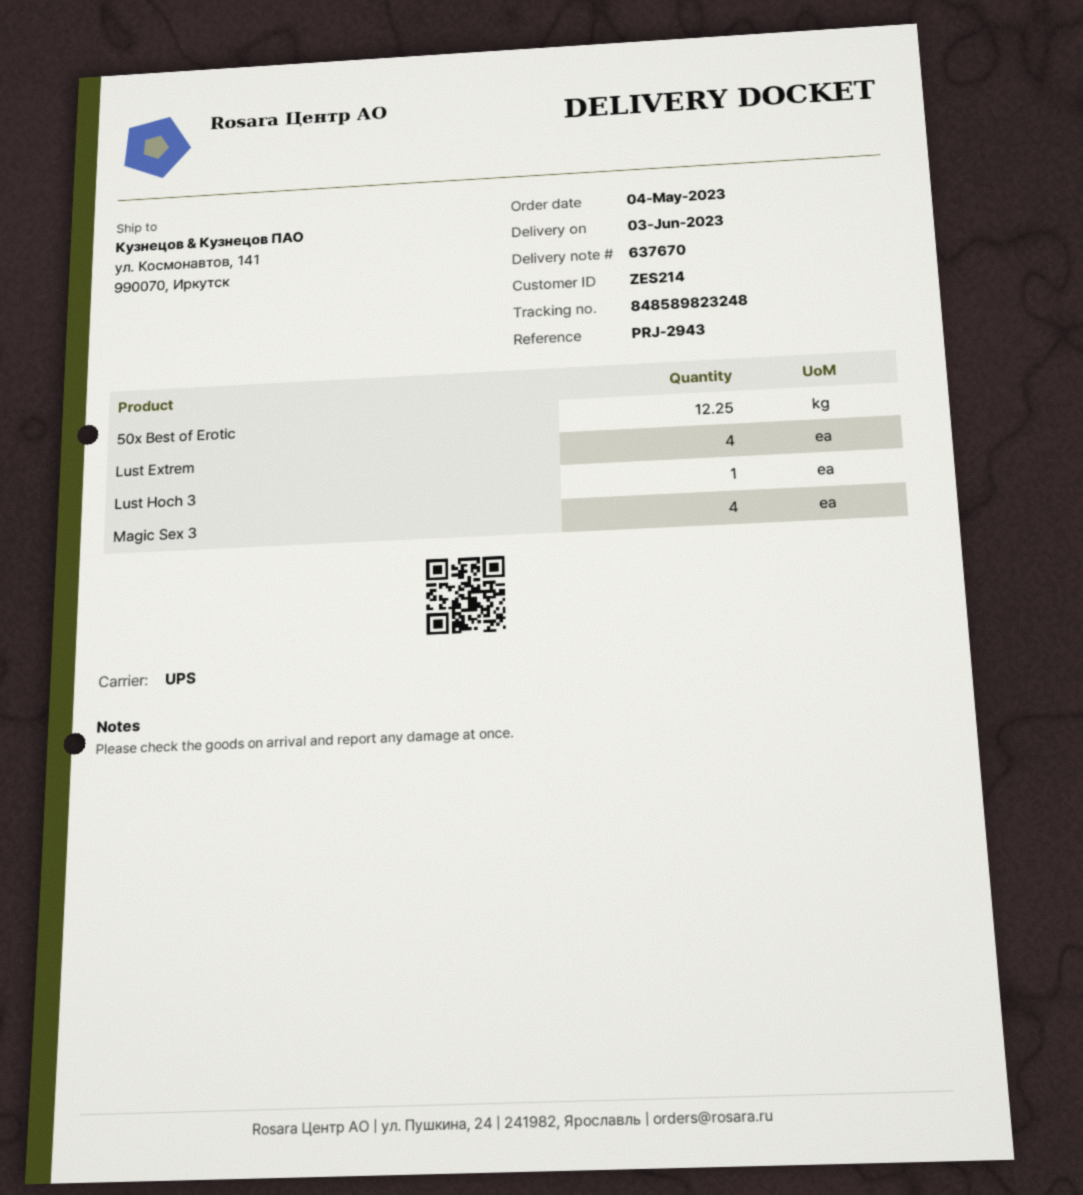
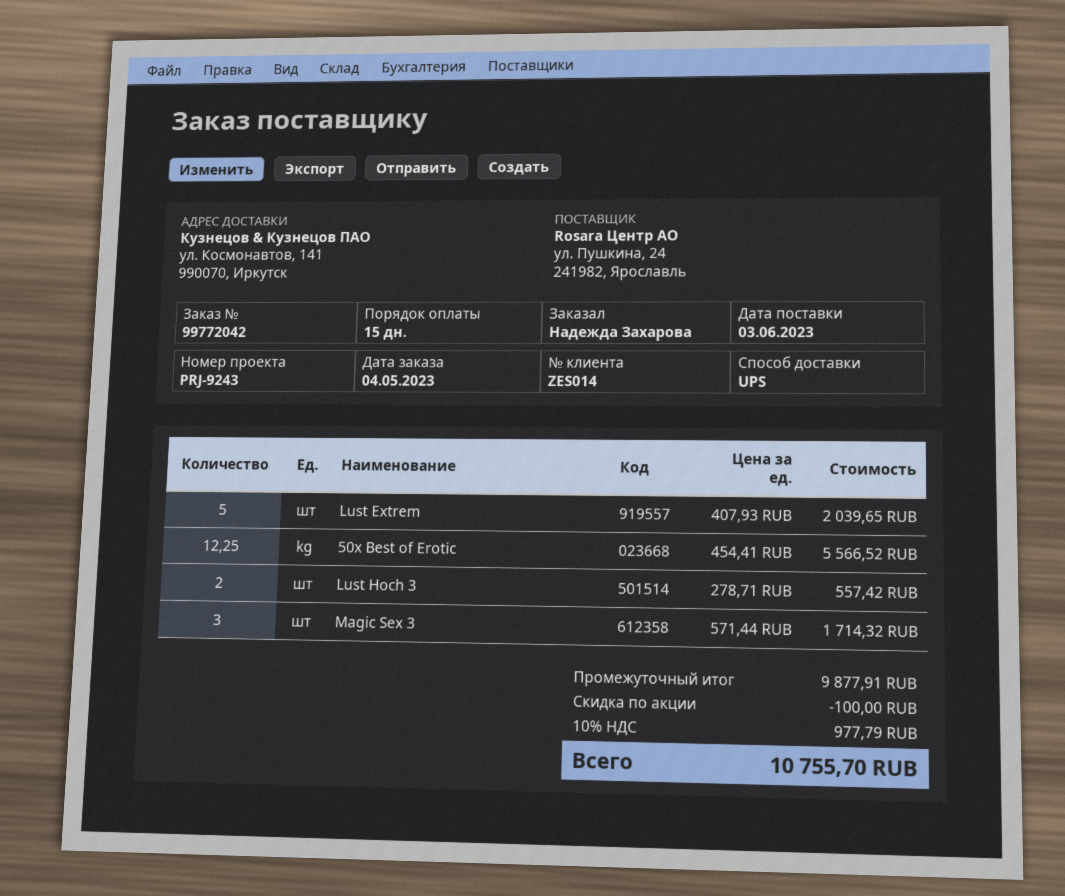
customer number: ZES214 -> ZES014
reference: PRJ-2943 -> PRJ-9243
Lust Extrem: 4 -> 5
Lust Hoch 3: 1 -> 2
Magic Sex 3: 4 -> 3

